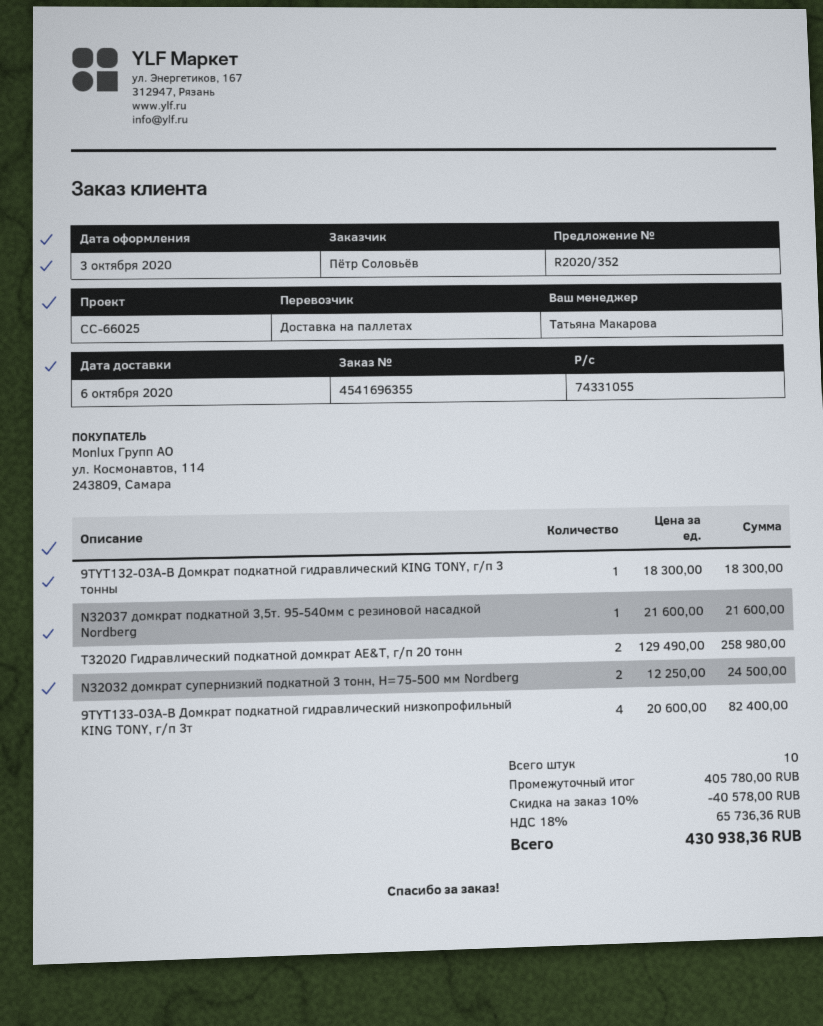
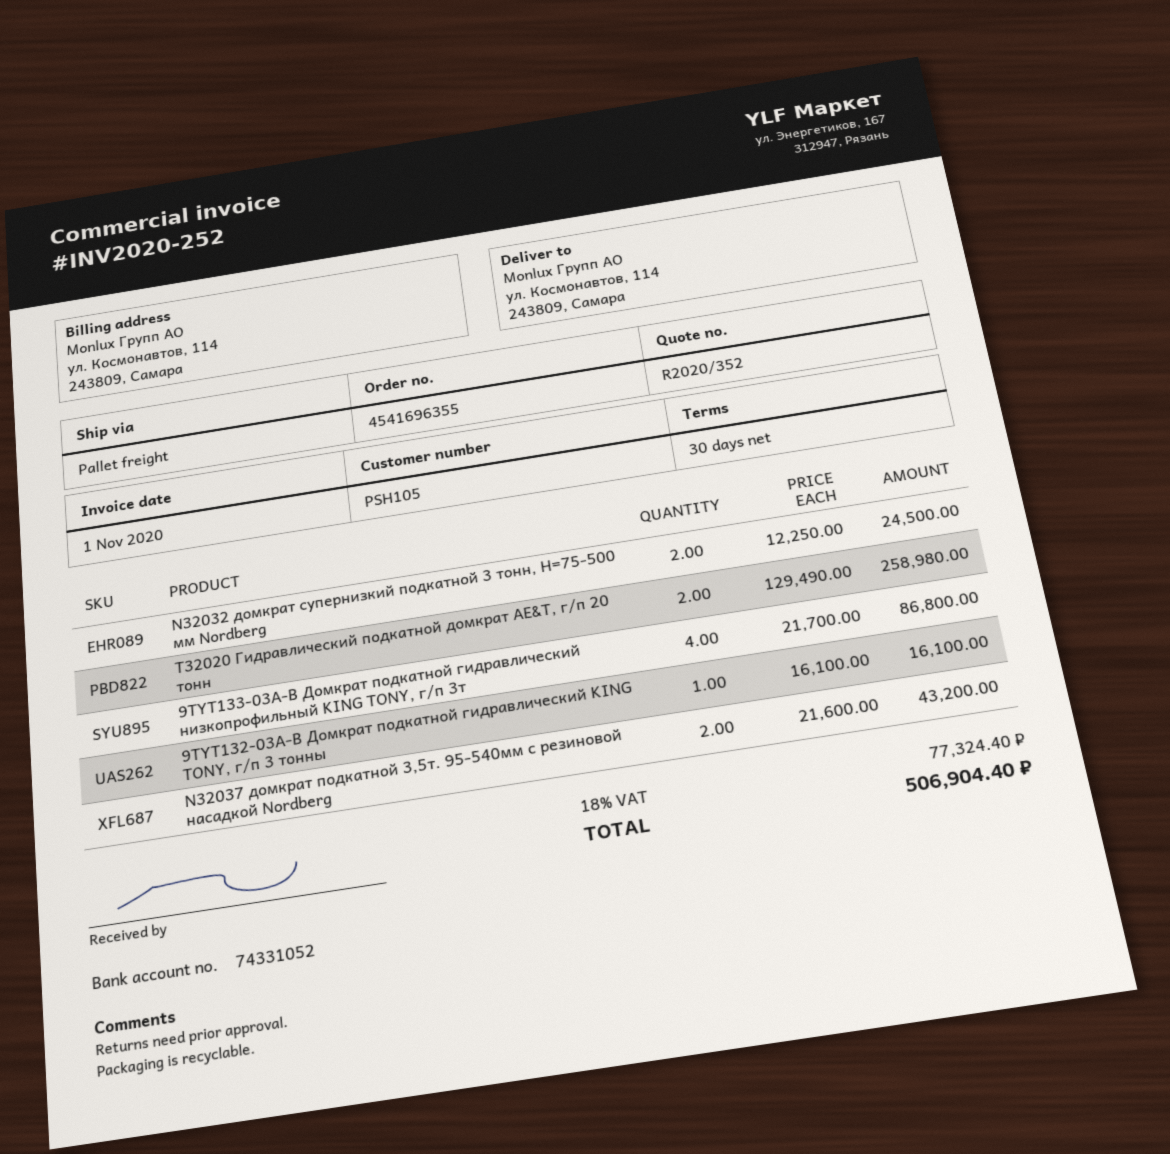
bank account: 74331055 -> 74331052
9TYT132-03A-B Домкрат подкатной гидравлический KING TONY, г/п 3 тонны: 1 x 18300.00 = 18300.00 -> 1 x 16100.00 = 16100.00
N32037 домкрат подкатной 3,5т. 95-540мм с резиновой насадкой Nordberg: 1 x 21600.00 = 21600.00 -> 2 x 21600.00 = 43200.00
9TYT133-03A-B Домкрат подкатной гидравлический низкопрофильный KING TONY, г/п 3т: 4 x 20600.00 = 82400.00 -> 4 x 21700.00 = 86800.00
discount: 10% = 40578.00 -> none
tax: 18% = 65736.36 -> 18% = 77324.40
total: 430938.36 -> 506904.40

